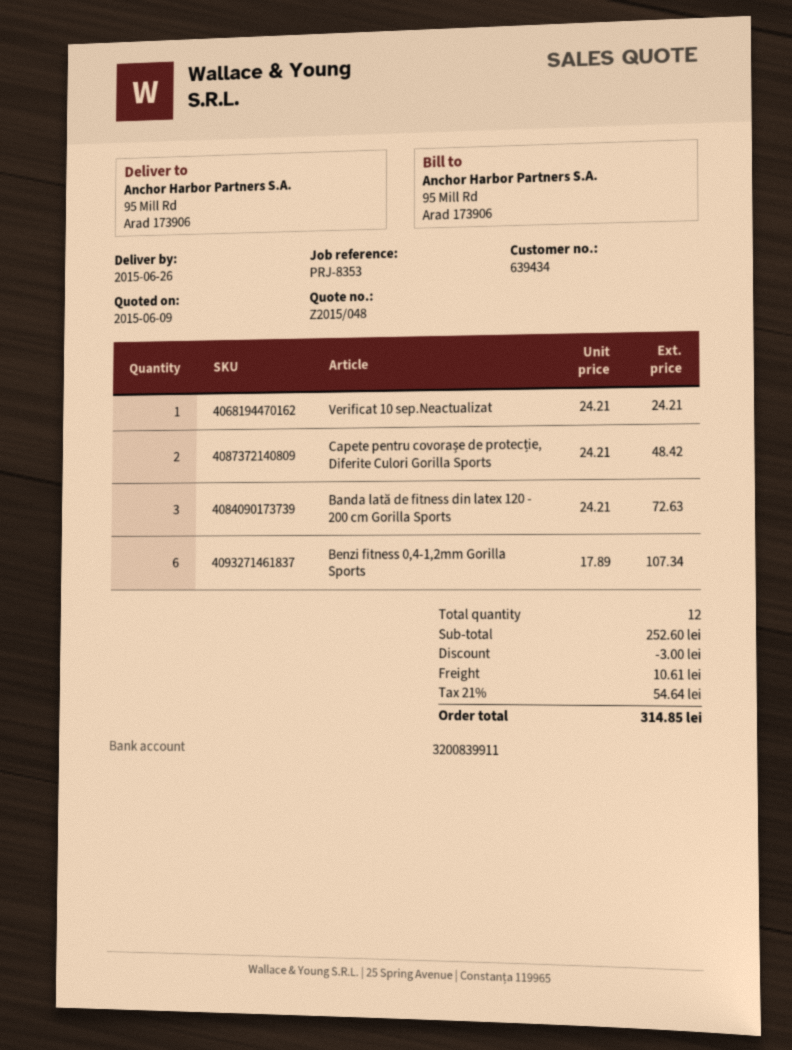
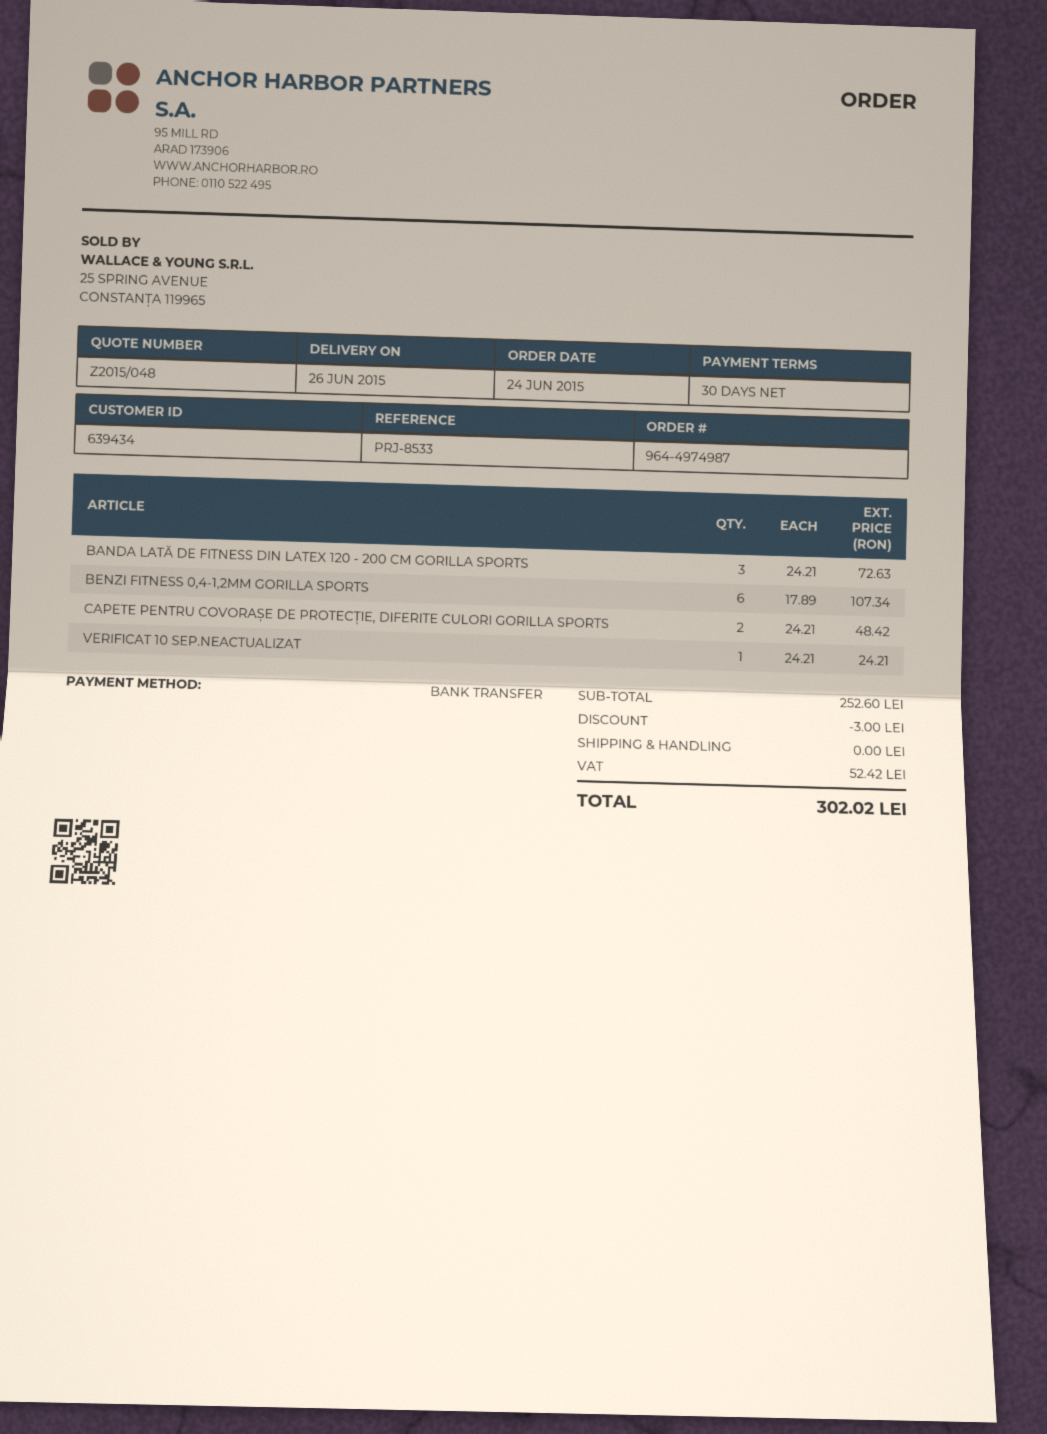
reference: PRJ-8353 -> PRJ-8533
shipping: 10.61 -> 0.00
tax: 54.64 -> 52.42
total: 314.85 -> 302.02

